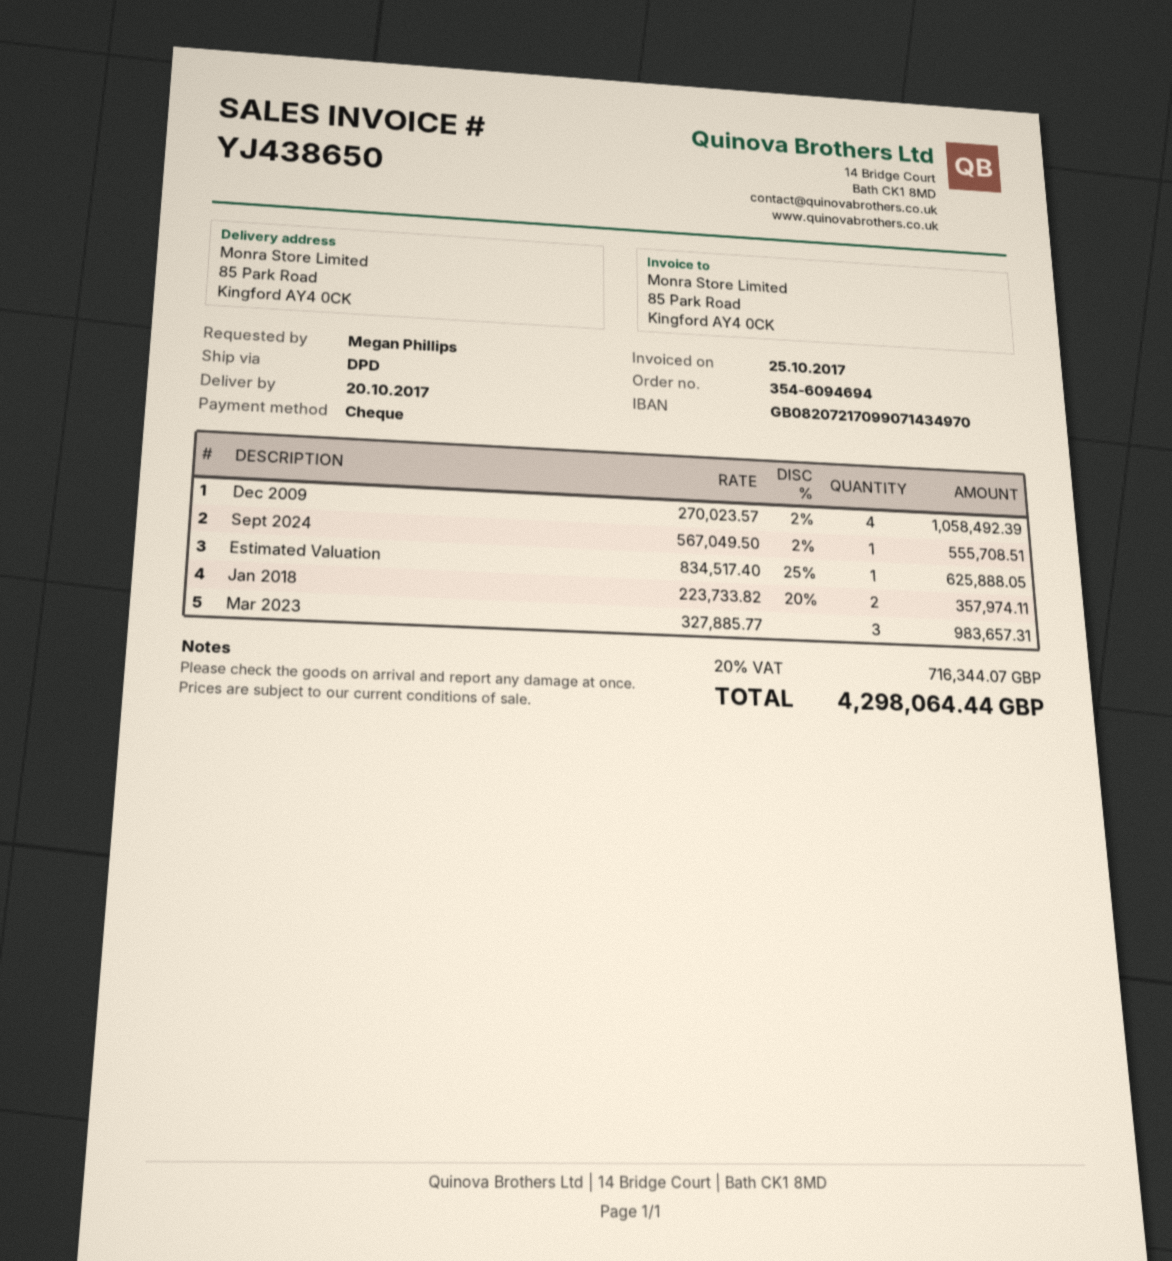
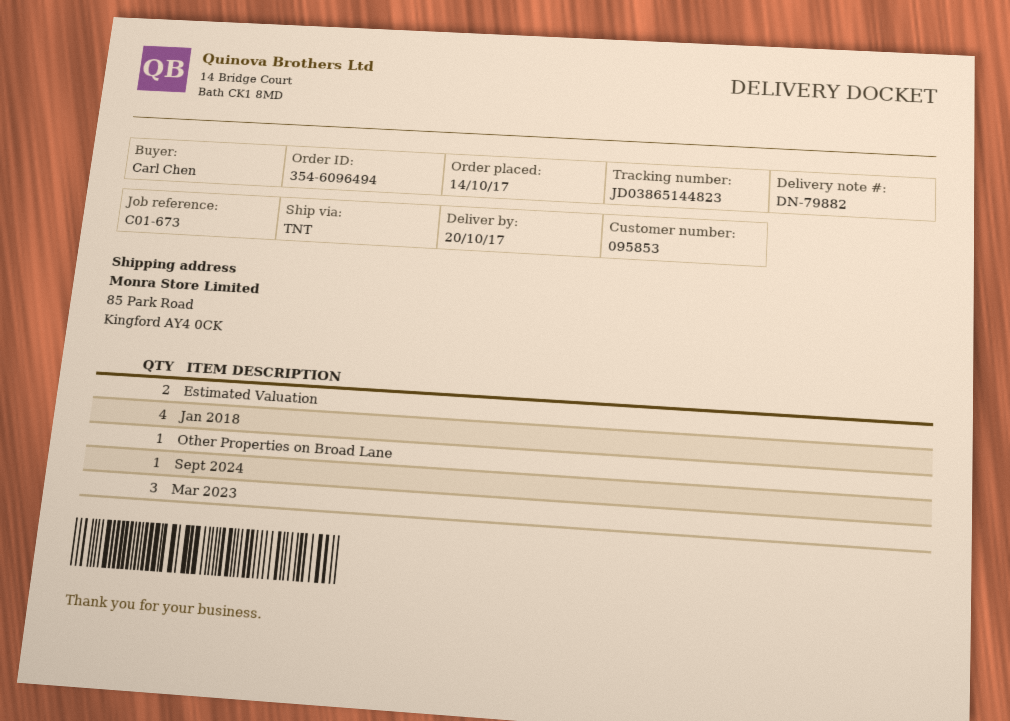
order number: 354-6094694 -> 354-6096494
ordered by: Megan Phillips -> Carl Chen
shipping method: DPD -> TNT
Dec 2009: 4 -> none
Estimated Valuation: 1 -> 2
Jan 2018: 2 -> 4
Other Properties on Broad Lane: none -> 1

